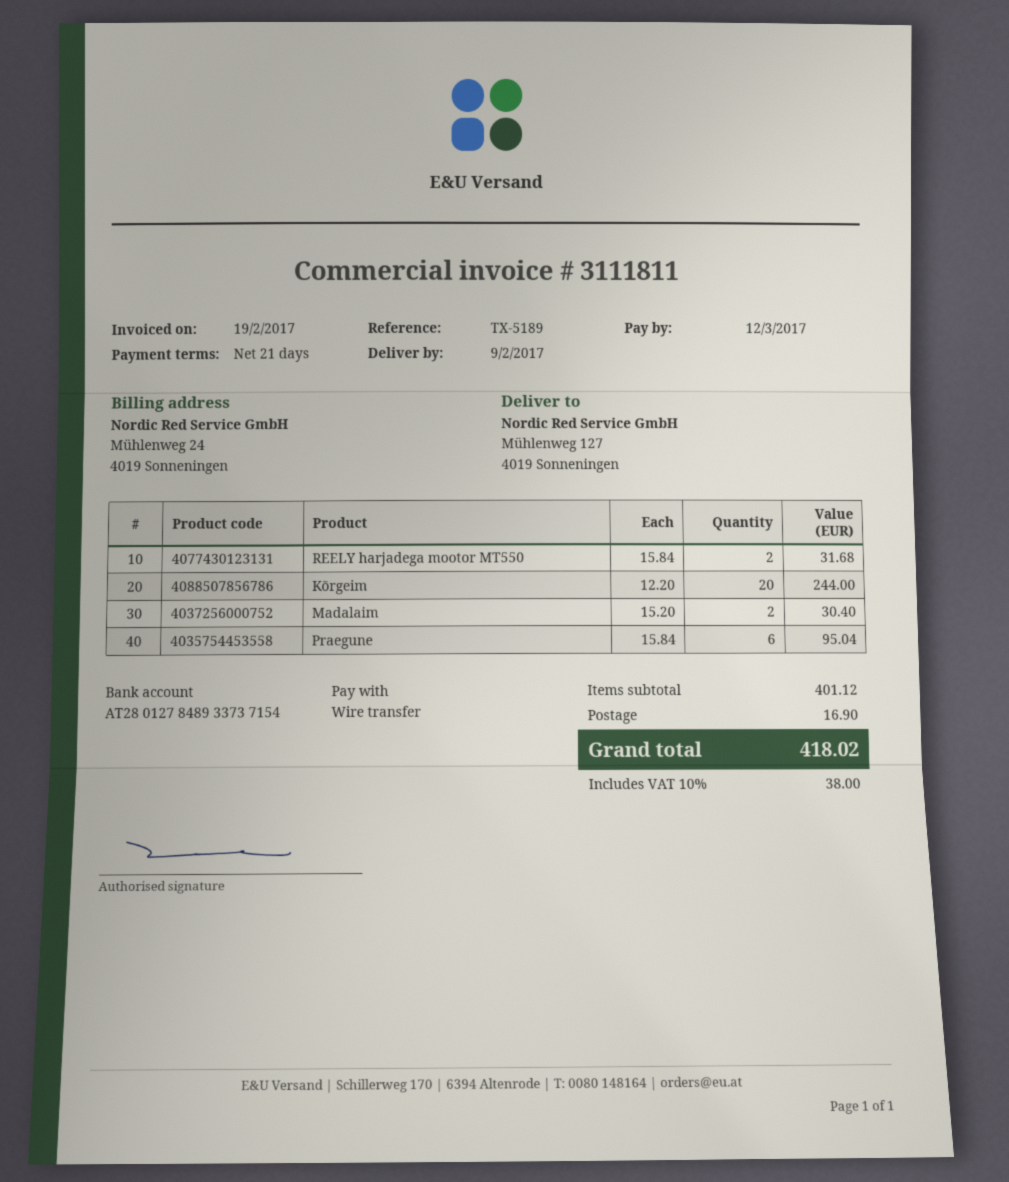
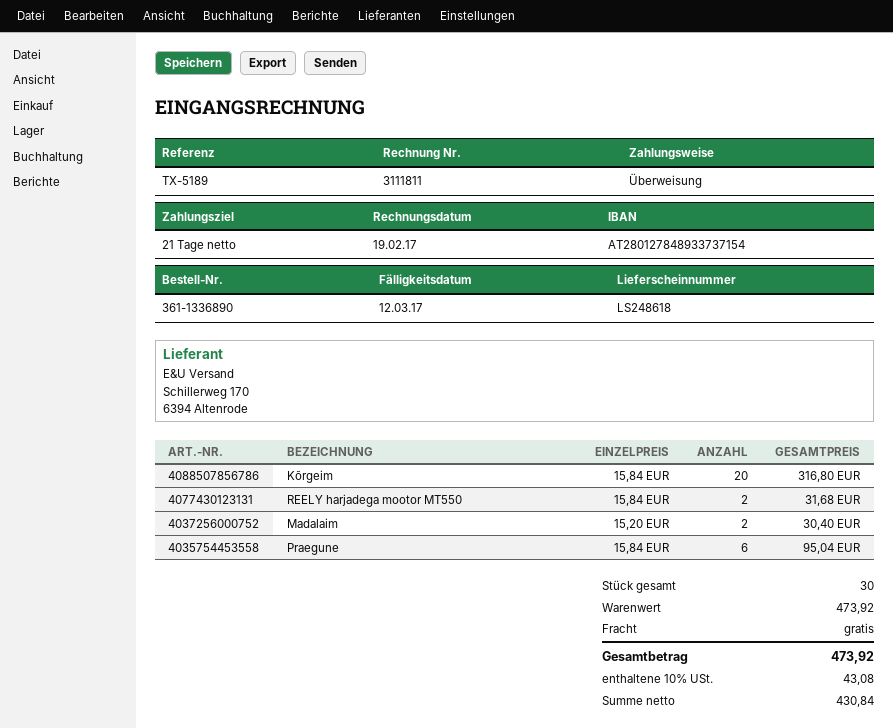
Kõrgeim: 20 x 12.20 = 244.00 -> 20 x 15.84 = 316.80
subtotal: 401.12 -> 473.92
shipping: 16.90 -> 0.00
tax: 10% = 38.00 -> 10% = 43.08
total: 418.02 -> 473.92

